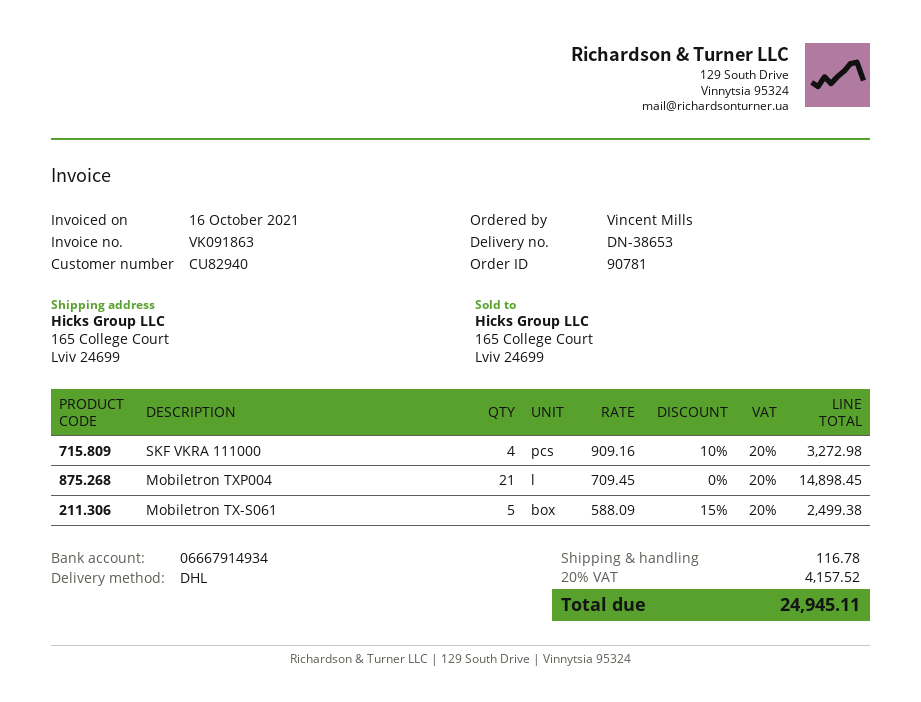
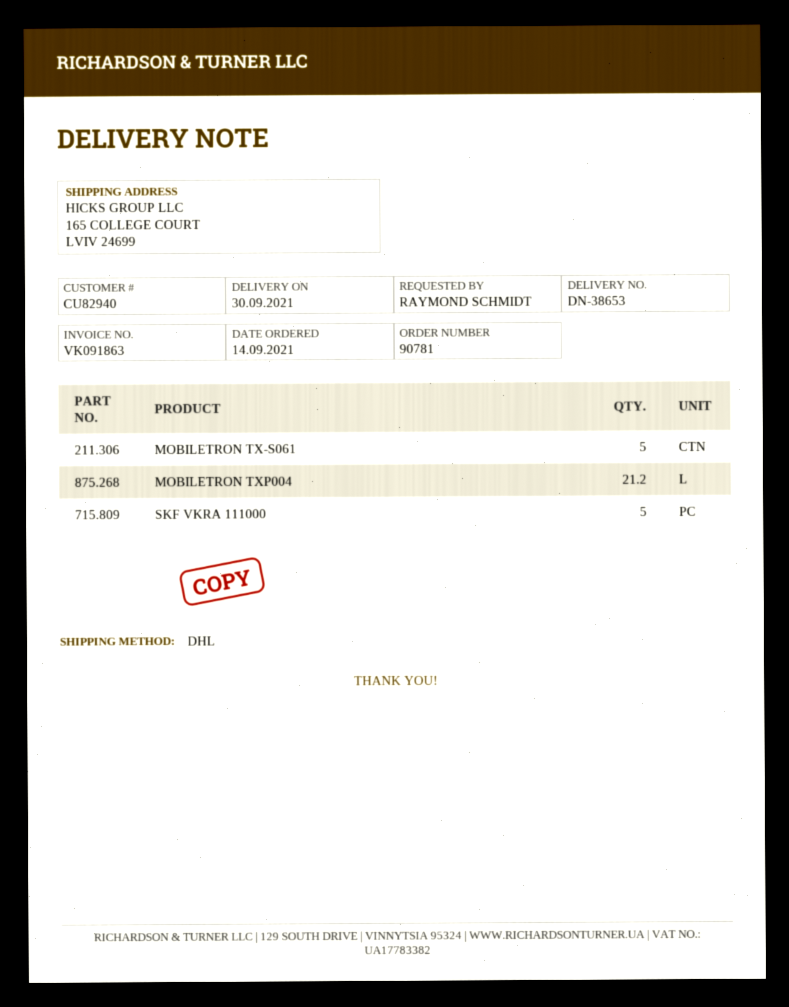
ordered by: Vincent Mills -> RAYMOND SCHMIDT
SKF VKRA 111000: 4 -> 5
Mobiletron TXP004: 21 -> 21.2

